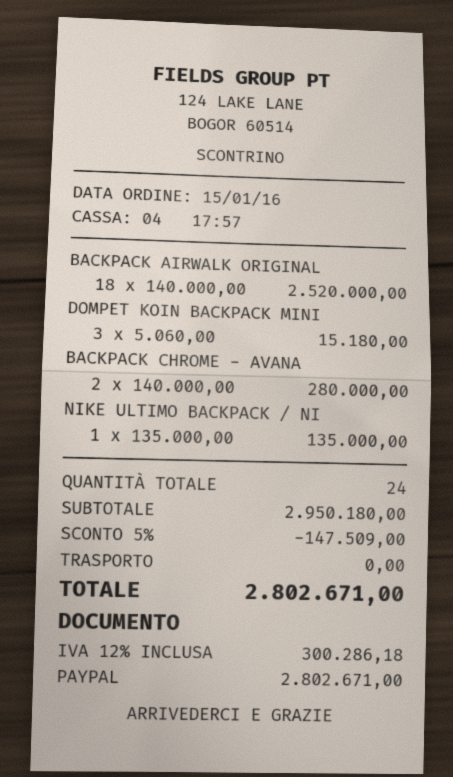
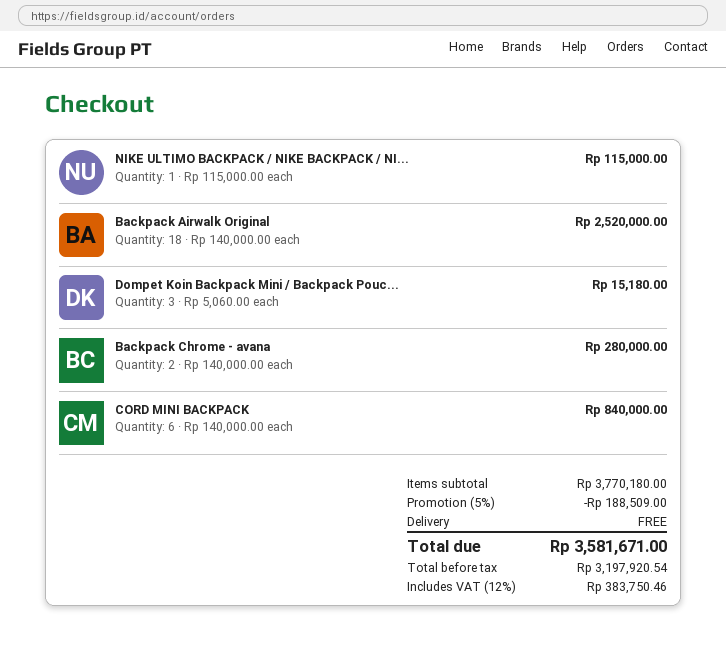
NIKE ULTIMO BACKPACK / NI: 1 x 135000.00 = 135000.00 -> 1 x 115000.00 = 115000.00
CORD MINI BACKPACK: none -> 6 x 140000.00 = 840000.00
subtotal: 2950180.00 -> 3770180.00
discount: 5% = 147509.00 -> 5% = 188509.00
tax: 12% = 300286.18 -> 12% = 383750.46
total: 2802671.00 -> 3581671.00

